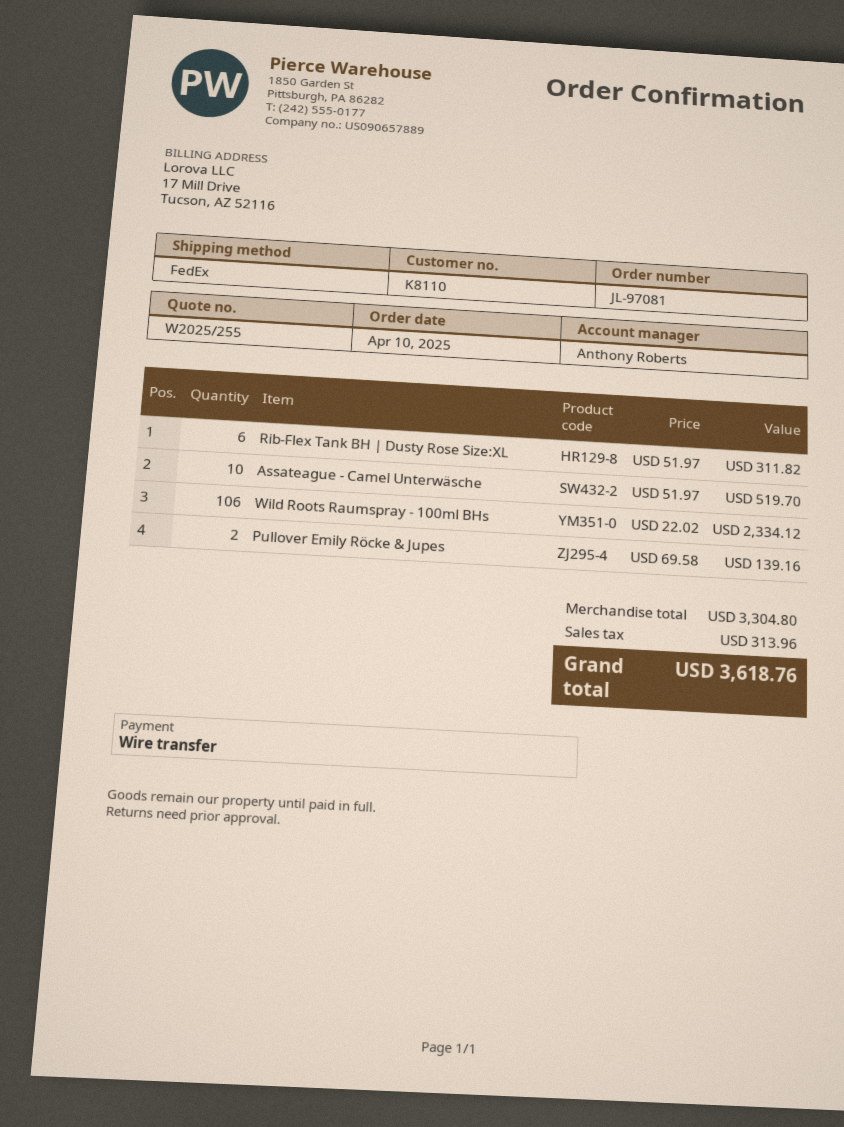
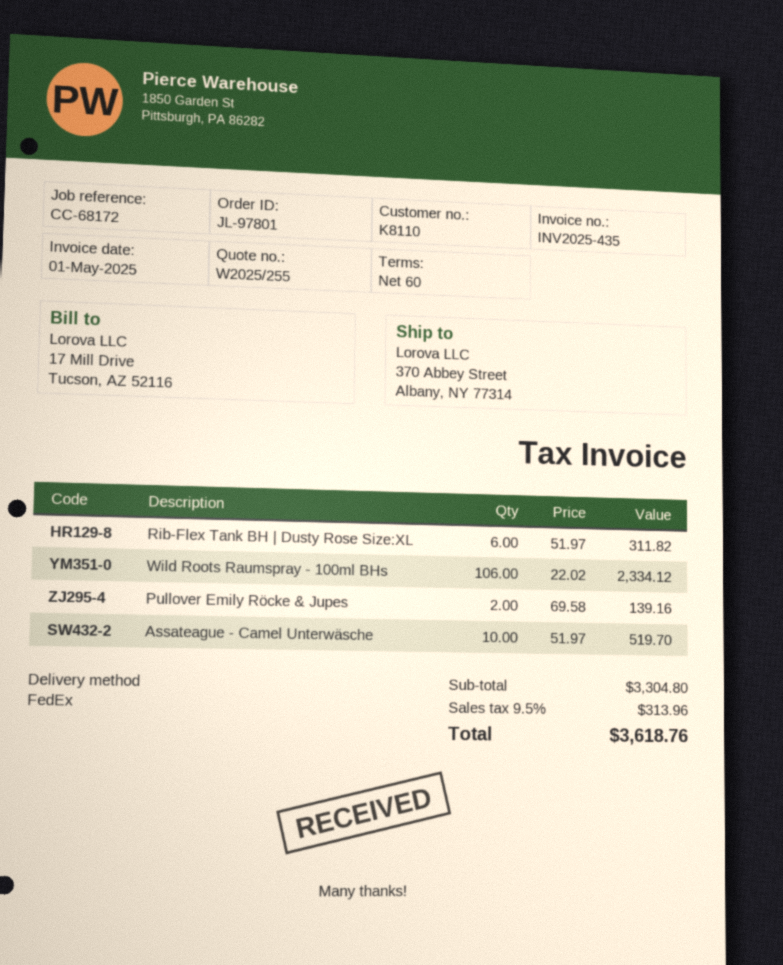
order number: JL-97081 -> JL-97801

